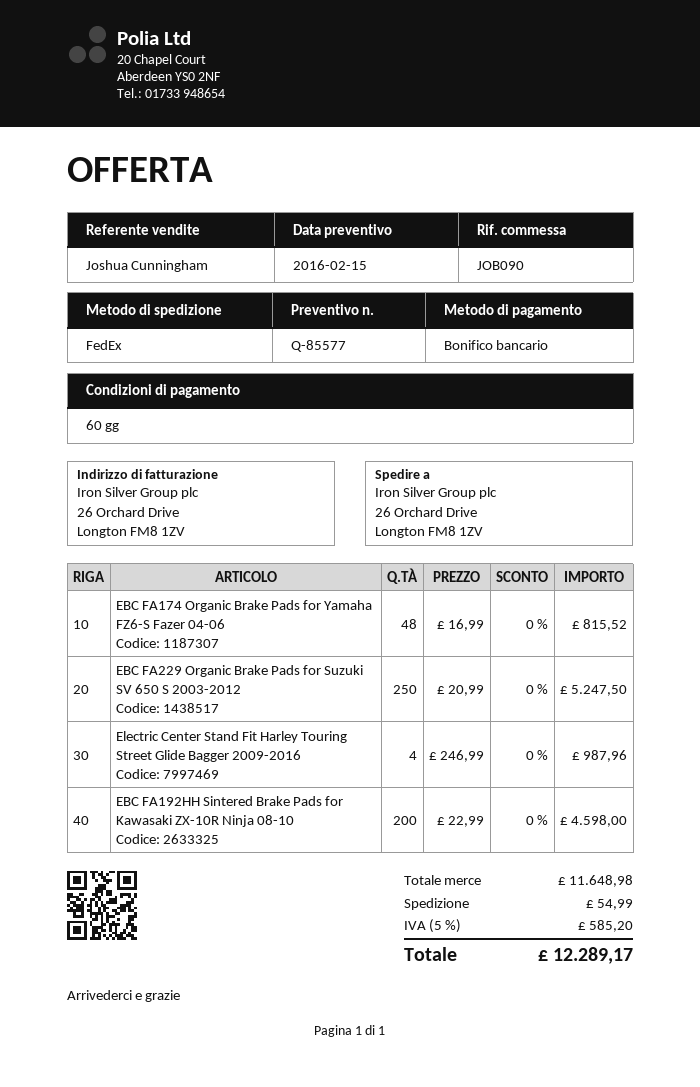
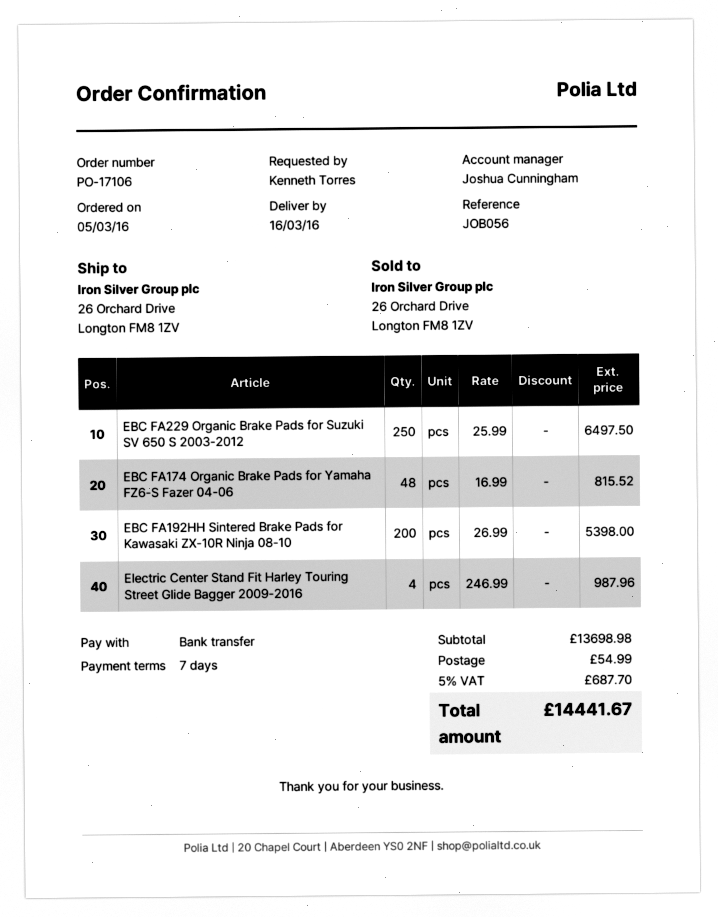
payment terms: 60 days -> 7 days
reference: JOB090 -> JOB056
EBC FA229 Organic Brake Pads for Suzuki SV 650 S 2003-2012: 250 x 20.99 = 5247.50 -> 250 x 25.99 = 6497.50
EBC FA192HH Sintered Brake Pads for Kawasaki ZX-10R Ninja 08-10: 200 x 22.99 = 4598.00 -> 200 x 26.99 = 5398.00
subtotal: 11648.98 -> 13698.98
tax: 5% = 585.20 -> 5% = 687.70
total: 12289.17 -> 14441.67

